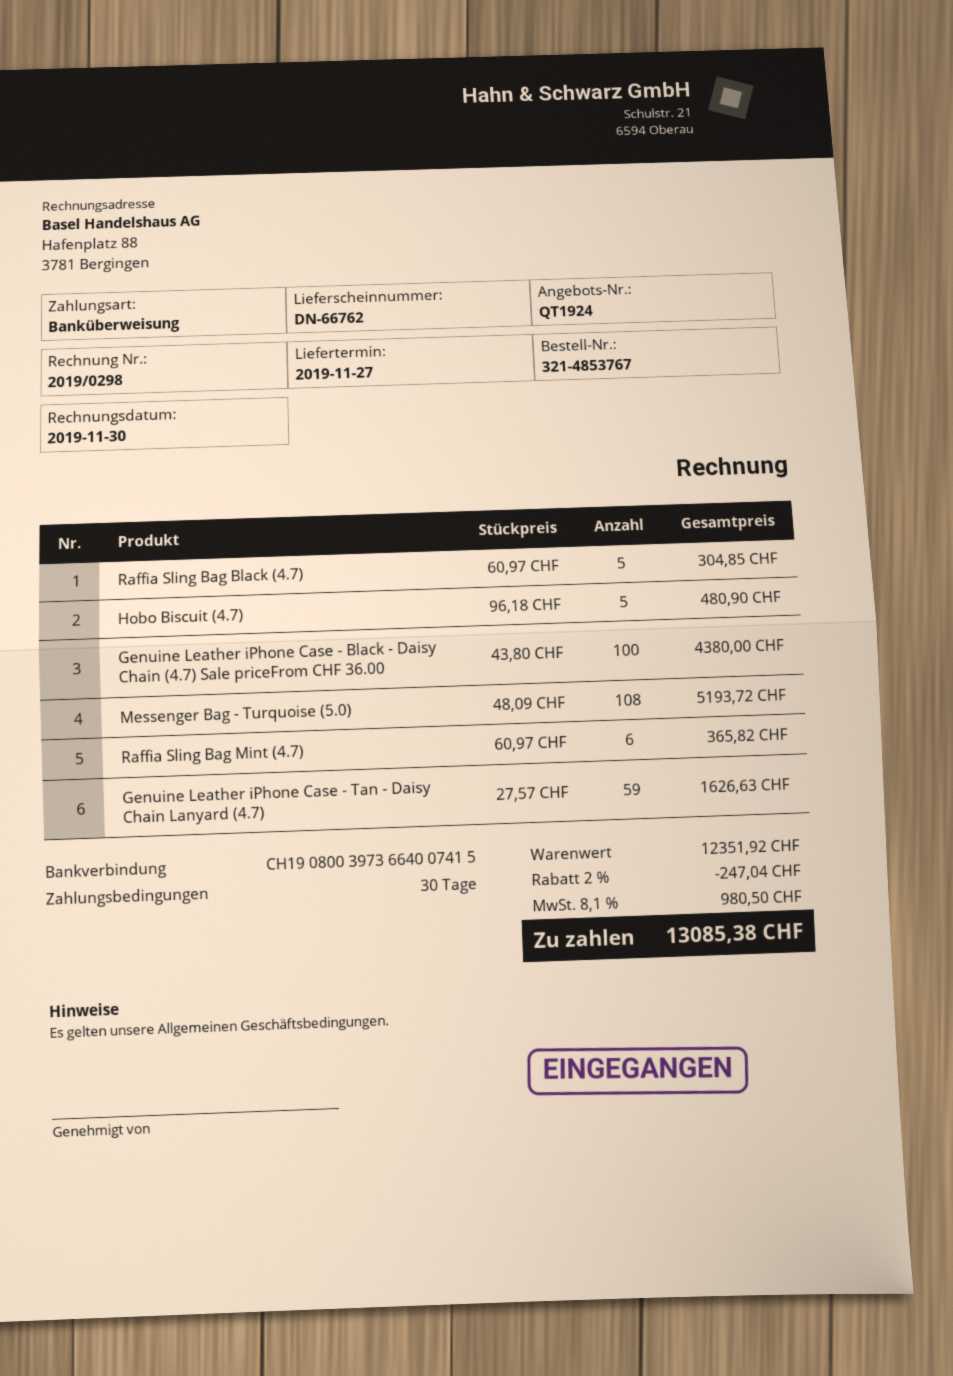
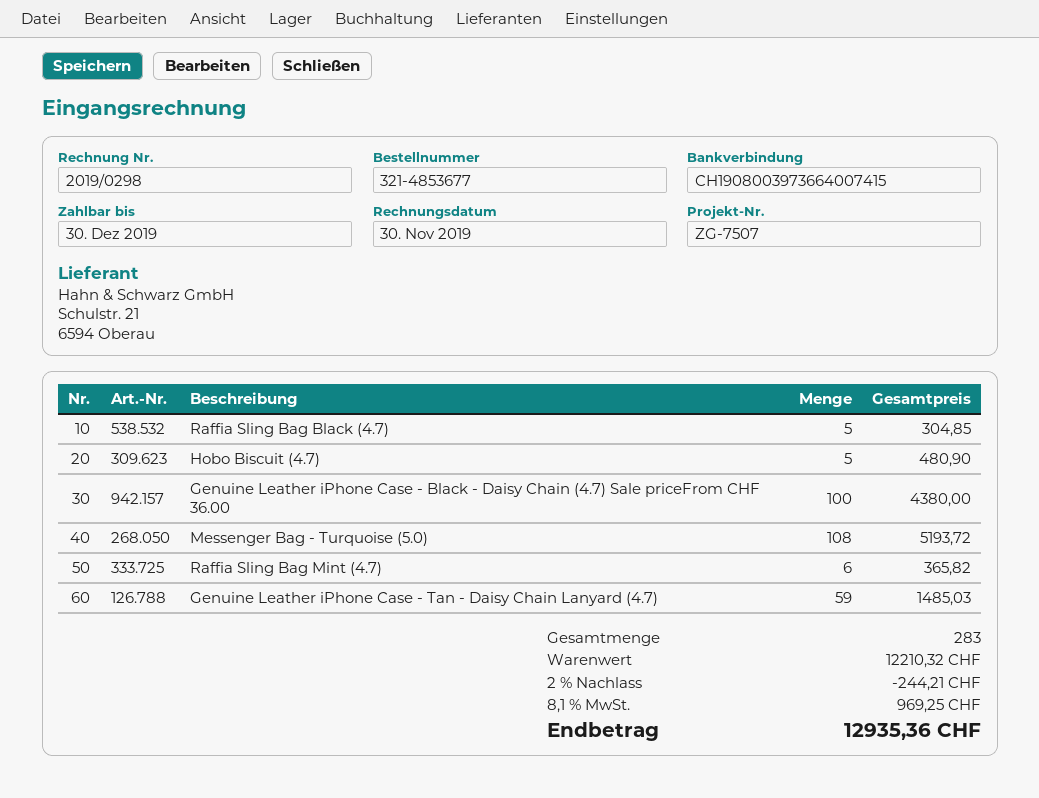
order number: 321-4853767 -> 321-4853677
Genuine Leather iPhone Case - Tan - Daisy Chain Lanyard (4.7): 59 for 1626.63 -> 59 for 1485.03
subtotal: 12351.92 -> 12210.32
discount: 2% = 247.04 -> 2% = 244.21
tax: 8.1% = 980.50 -> 8.1% = 969.25
total: 13085.38 -> 12935.36

